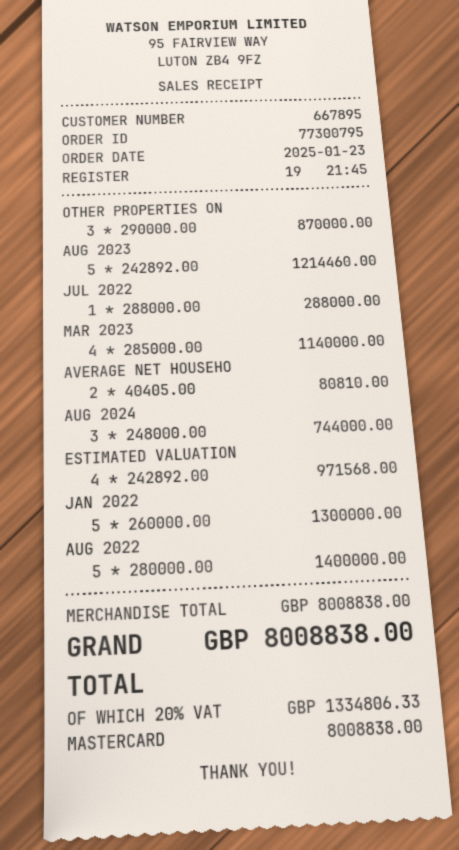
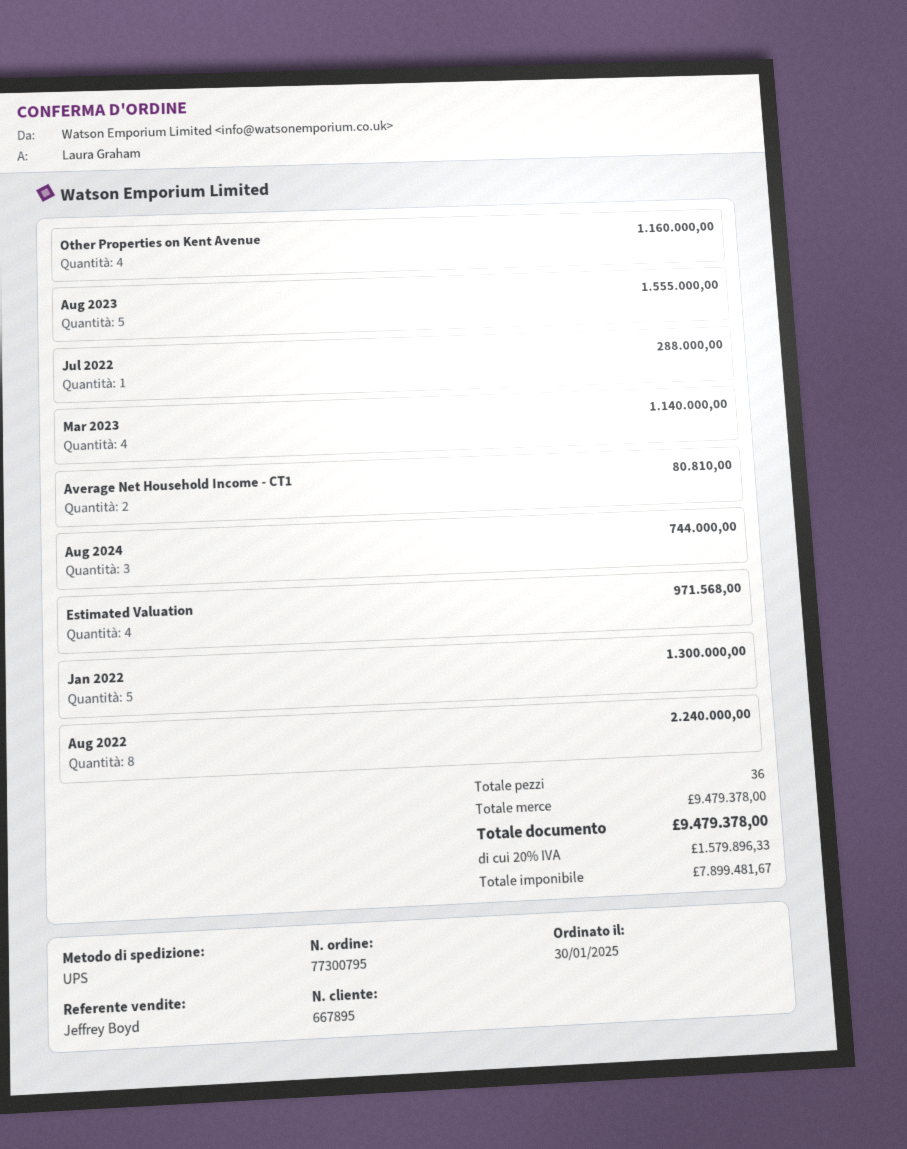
order date: 2025-01-23 -> 2025-01-30
OTHER PROPERTIES ON: 3 for 870000.00 -> 4 for 1160000.00
AUG 2023: 5 for 1214460.00 -> 5 for 1555000.00
AUG 2022: 5 for 1400000.00 -> 8 for 2240000.00
subtotal: 8008838.00 -> 9479378.00
tax: 20% = 1334806.33 -> 20% = 1579896.33
total: 8008838.00 -> 9479378.00

